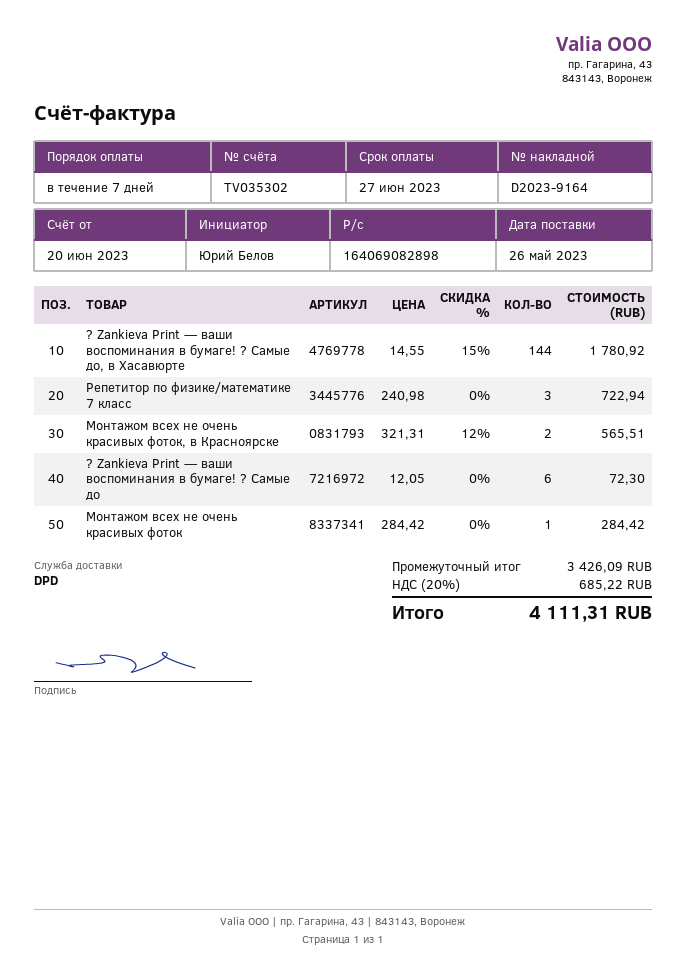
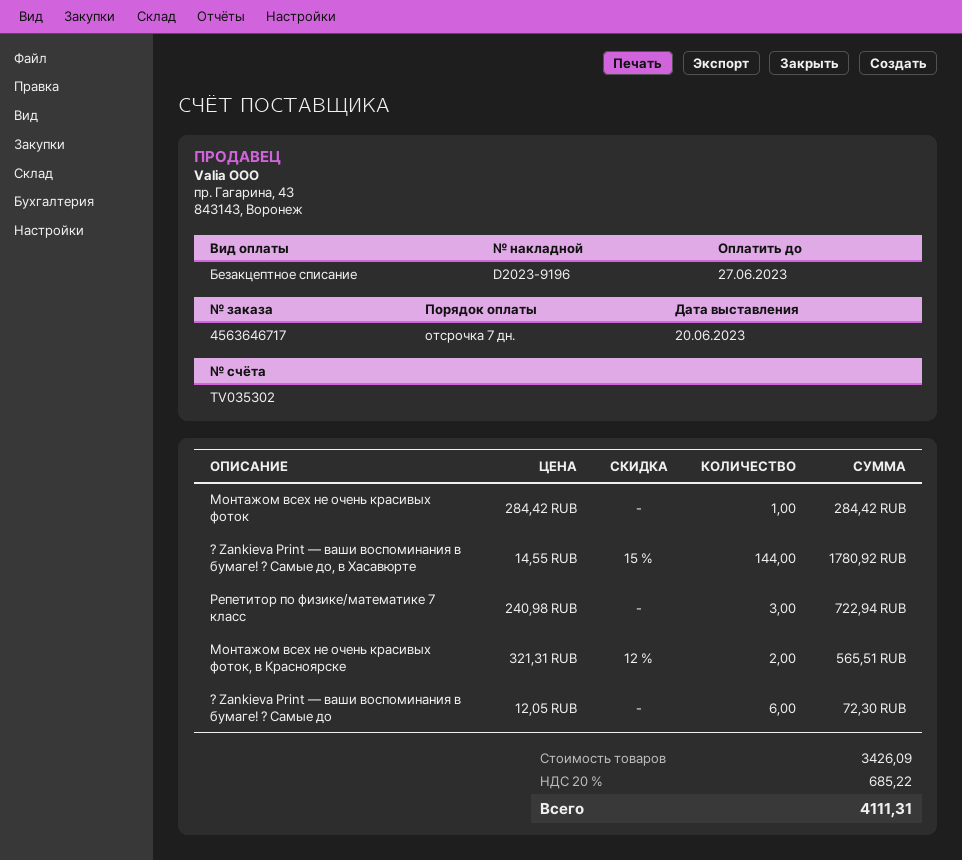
delivery note number: D2023-9164 -> D2023-9196

